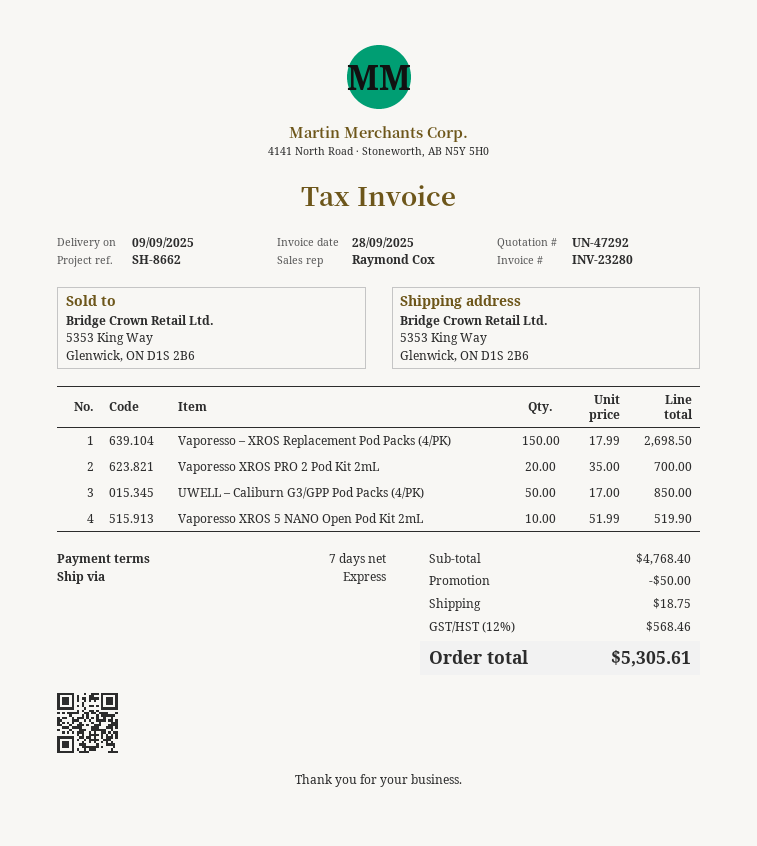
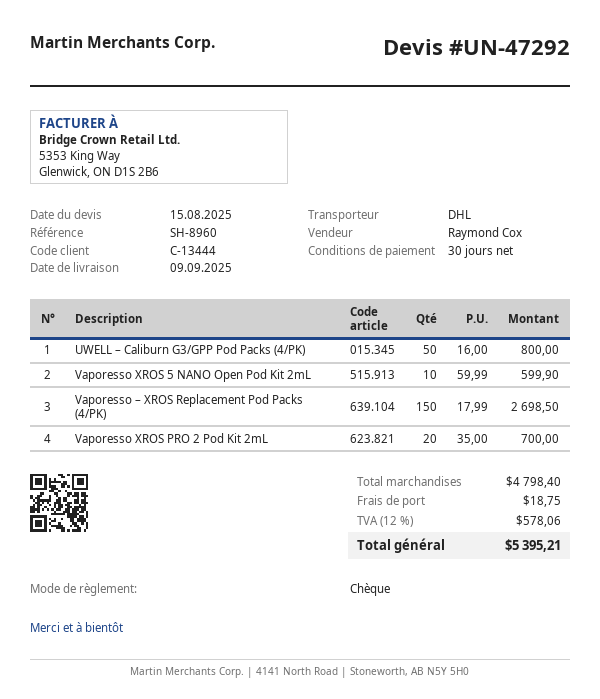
payment terms: 7 days -> 30 days
reference: SH-8662 -> SH-8960
shipping method: express -> DHL
UWELL – Caliburn G3/GPP Pod Packs (4/PK): 50 x 17.00 = 850.00 -> 50 x 16.00 = 800.00
Vaporesso XROS 5 NANO Open Pod Kit 2mL: 10 x 51.99 = 519.90 -> 10 x 59.99 = 599.90
subtotal: 4768.40 -> 4798.40
discount: 50.00 -> none
tax: 12% = 568.46 -> 12% = 578.06
total: 5305.61 -> 5395.21

